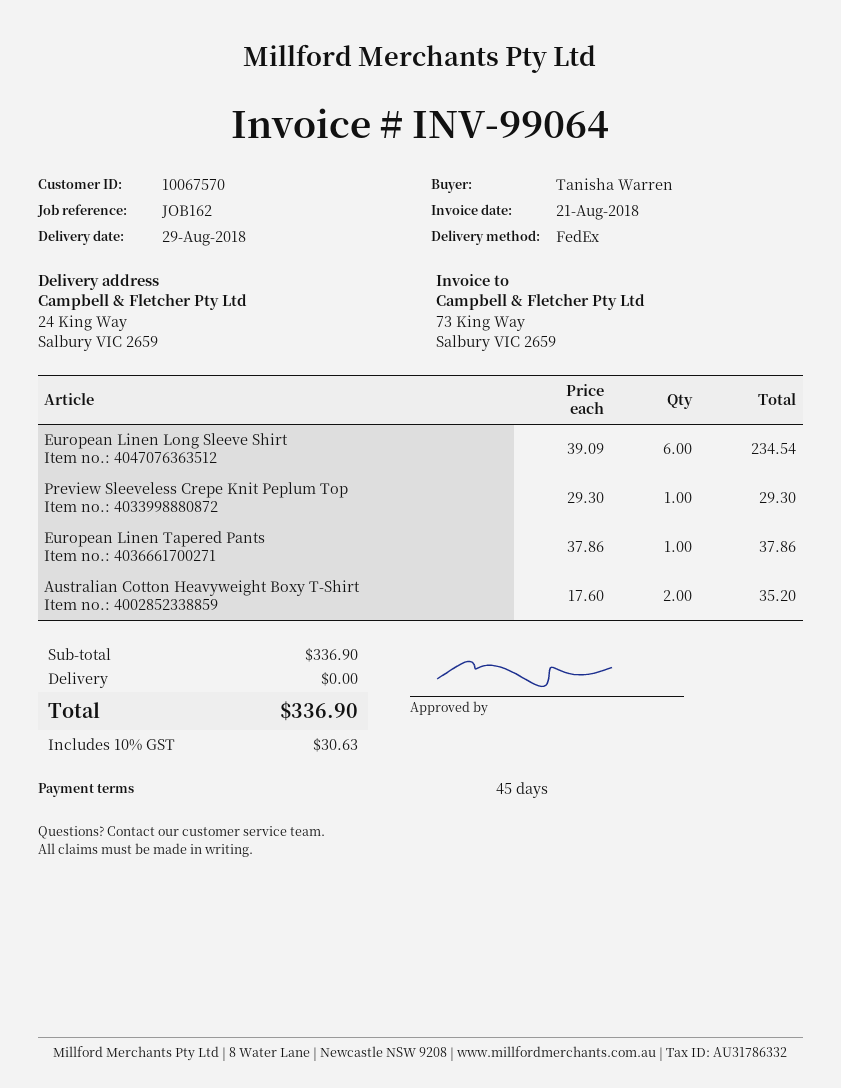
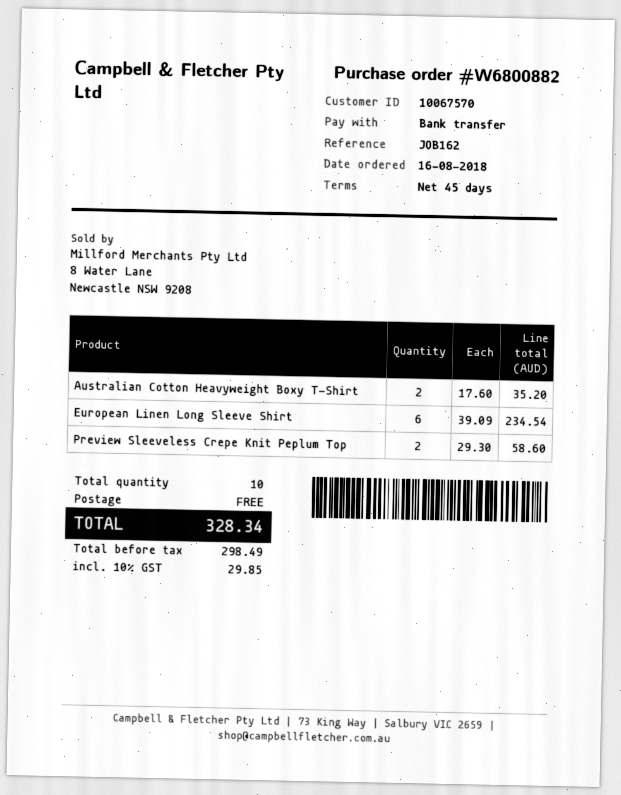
Preview Sleeveless Crepe Knit Peplum Top: 1 x 29.30 = 29.30 -> 2 x 29.30 = 58.60
European Linen Tapered Pants: 1 x 37.86 = 37.86 -> none
tax: 10% = 30.63 -> 10% = 29.85
total: 336.90 -> 328.34

